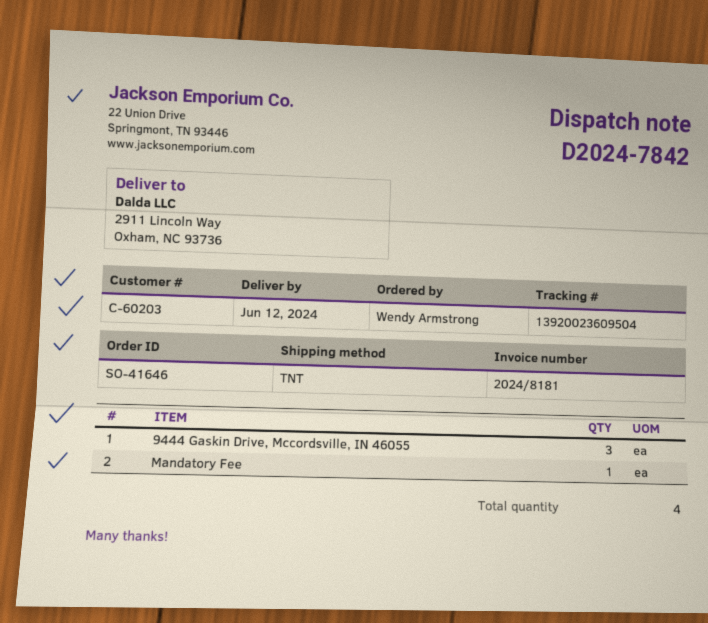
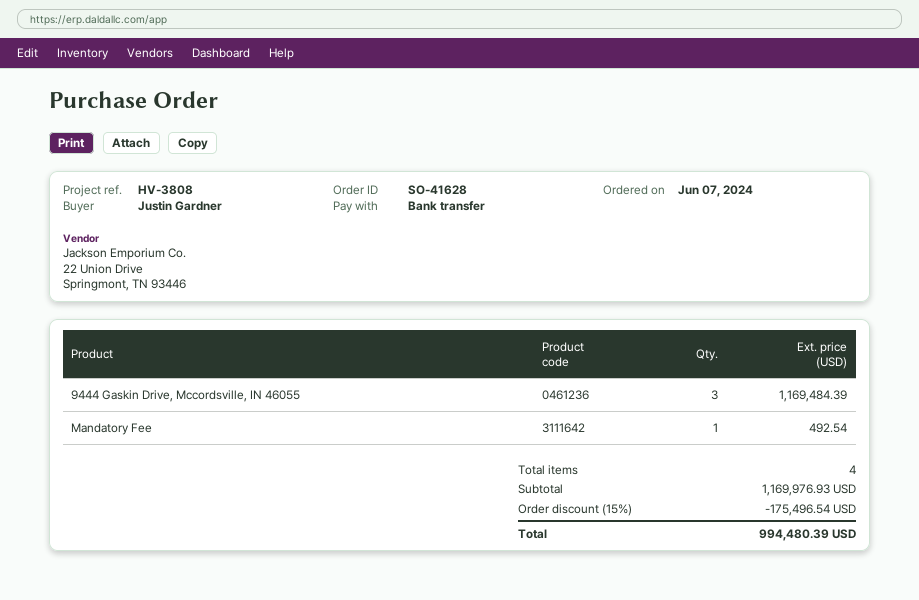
order number: SO-41646 -> SO-41628
ordered by: Wendy Armstrong -> Justin Gardner

